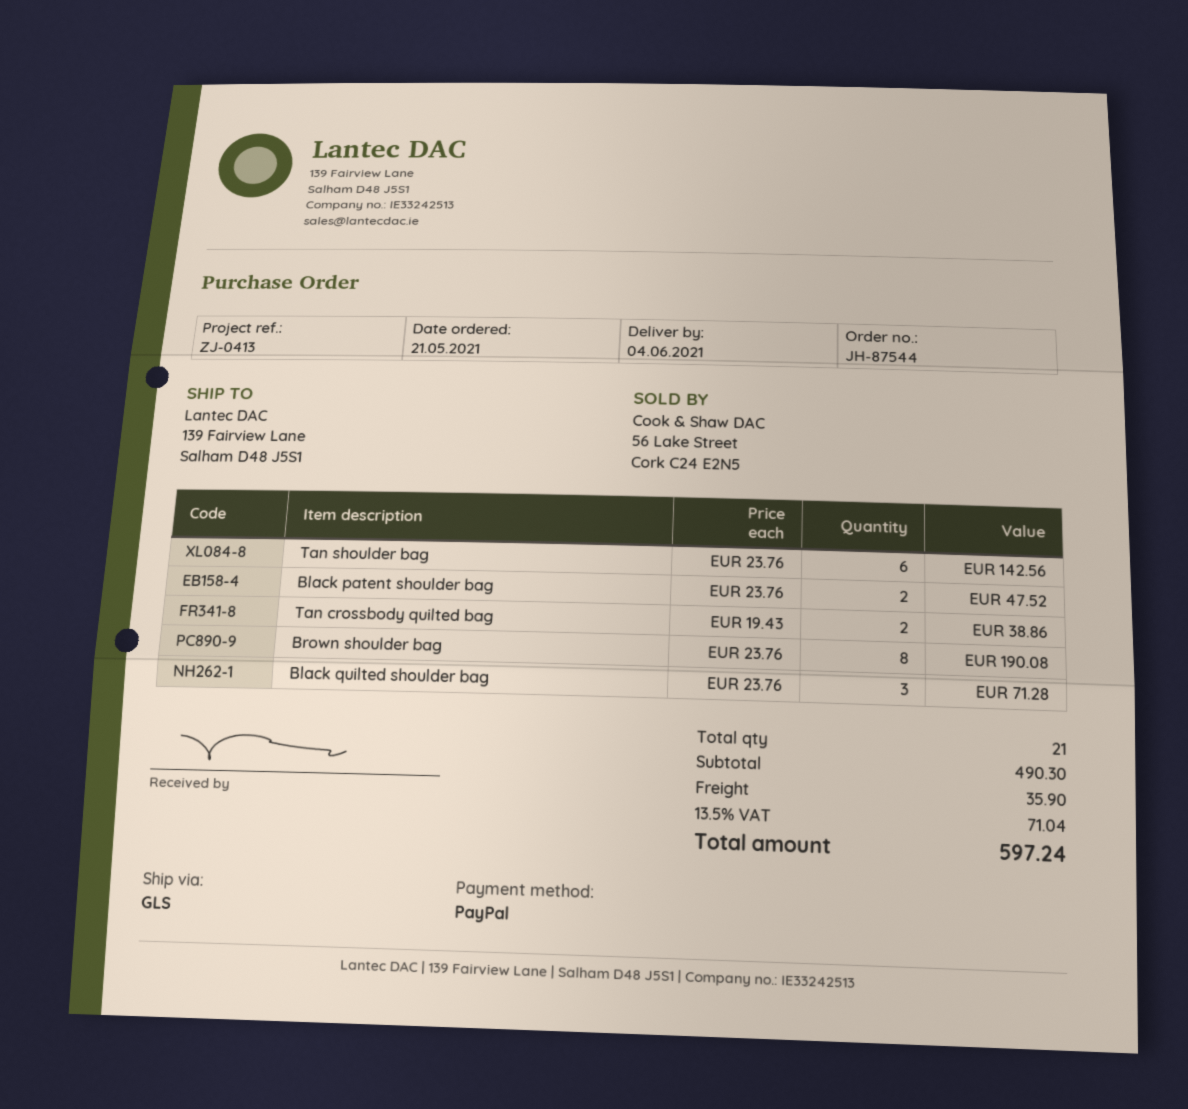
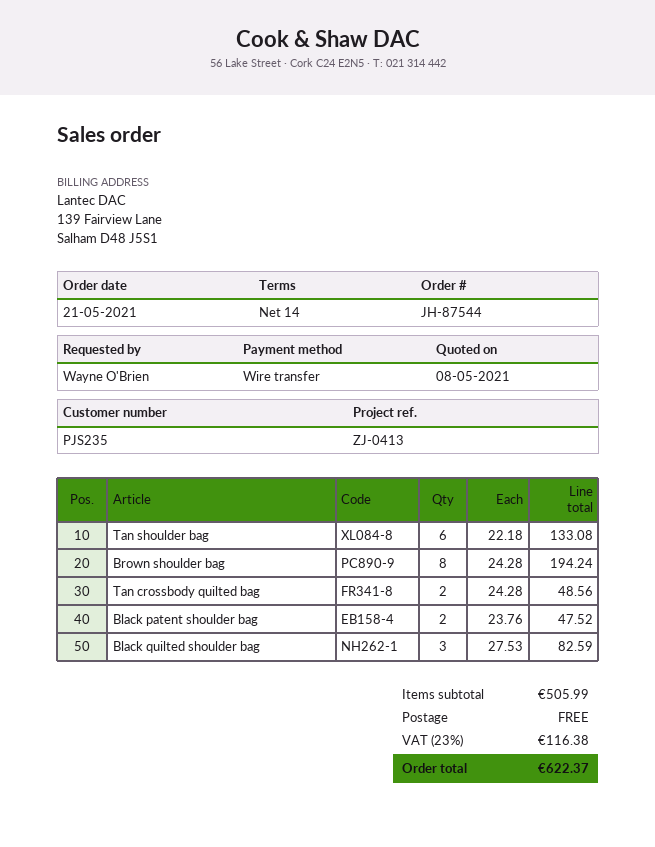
payment method: PayPal -> bank transfer
Tan shoulder bag: 6 x 23.76 = 142.56 -> 6 x 22.18 = 133.08
Tan crossbody quilted bag: 2 x 19.43 = 38.86 -> 2 x 24.28 = 48.56
Brown shoulder bag: 8 x 23.76 = 190.08 -> 8 x 24.28 = 194.24
Black quilted shoulder bag: 3 x 23.76 = 71.28 -> 3 x 27.53 = 82.59
subtotal: 490.30 -> 505.99
shipping: 35.90 -> 0.00
tax: 13.5% = 71.04 -> 23% = 116.38
total: 597.24 -> 622.37

